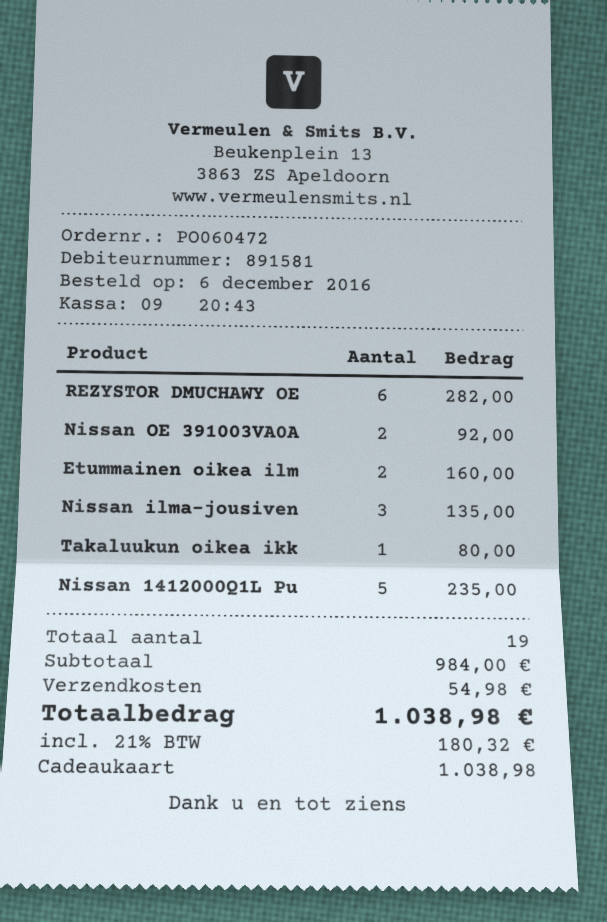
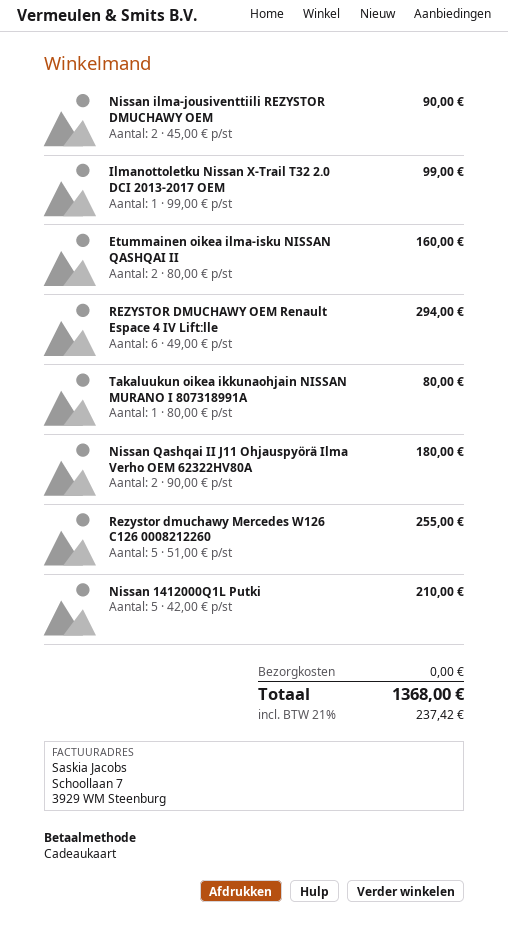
REZYSTOR DMUCHAWY OE: 6 for 282.00 -> 6 for 294.00
Nissan OE 391003VA0A: 2 for 92.00 -> none
Nissan ilma-jousiven: 3 for 135.00 -> 2 for 90.00
Nissan 1412000Q1L Pu: 5 for 235.00 -> 5 for 210.00
Ilmanottoletku Nissan X-Trail T32 2.0 DCI 2013-2017 OEM: none -> 1 for 99.00
Nissan Qashqai II J11 Ohjauspyörä Ilma Verho OEM 62322HV80A: none -> 2 for 180.00
Rezystor dmuchawy Mercedes W126 C126 0008212260: none -> 5 for 255.00
shipping: 54.98 -> 0.00
tax: 21% = 180.32 -> 21% = 237.42
total: 1038.98 -> 1368.00

